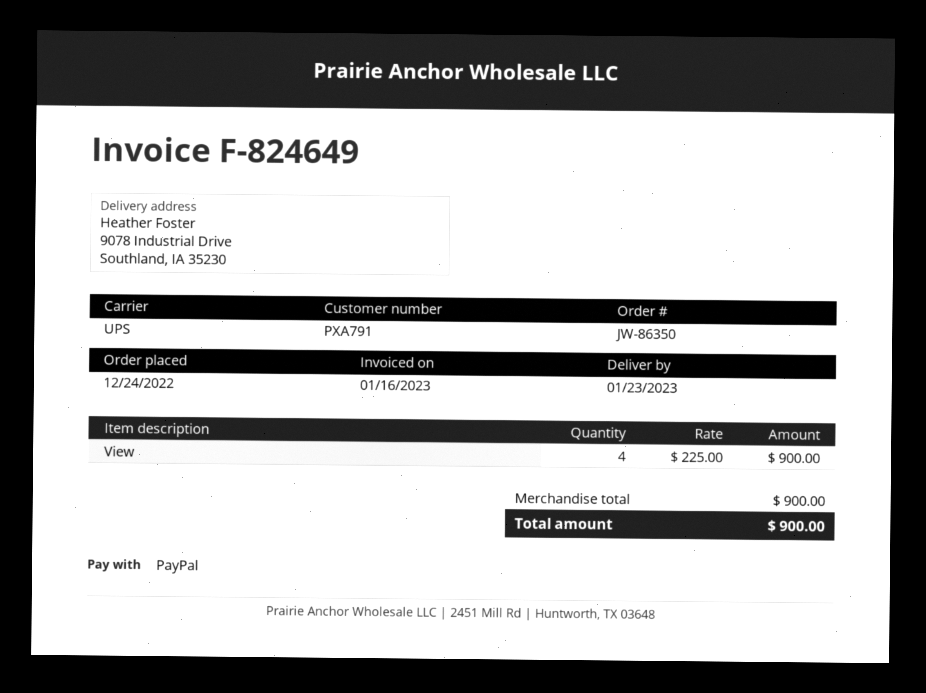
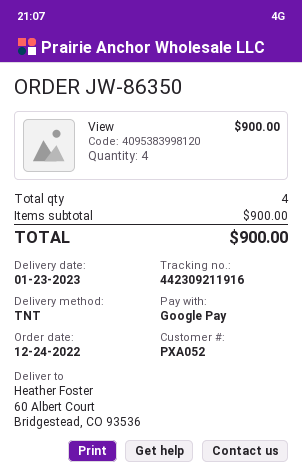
customer number: PXA791 -> PXA052
payment method: PayPal -> Google Pay
shipping method: UPS -> TNT
ship to: 9078 Industrial Drive, Southland, IA 35230 -> 60 Albert Court, Bridgestead, CO 93536

